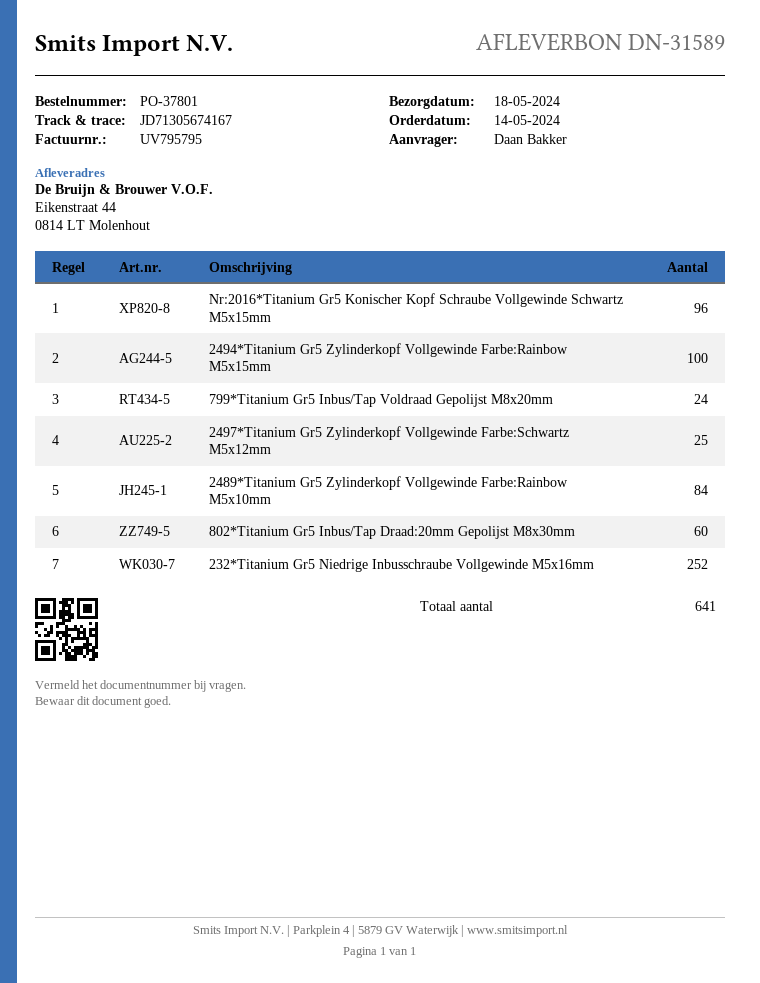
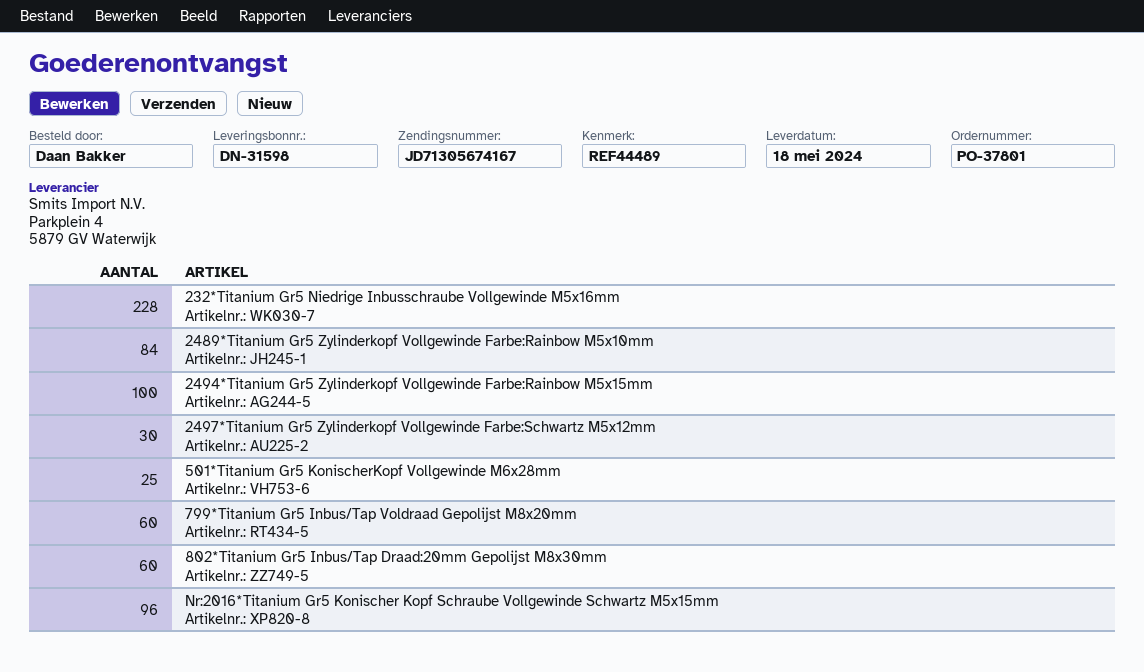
delivery note number: DN-31589 -> DN-31598
799*Titanium Gr5 Inbus/Tap Voldraad Gepolijst M8x20mm: 24 -> 60
2497*Titanium Gr5 Zylinderkopf Vollgewinde Farbe:Schwartz M5x12mm: 25 -> 30
232*Titanium Gr5 Niedrige Inbusschraube Vollgewinde M5x16mm: 252 -> 228
501*Titanium Gr5 KonischerKopf Vollgewinde M6x28mm: none -> 25

